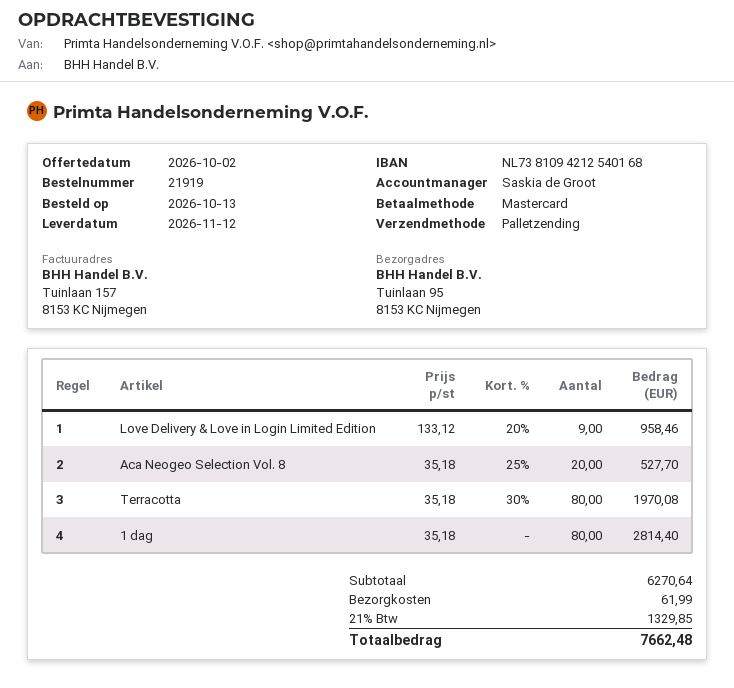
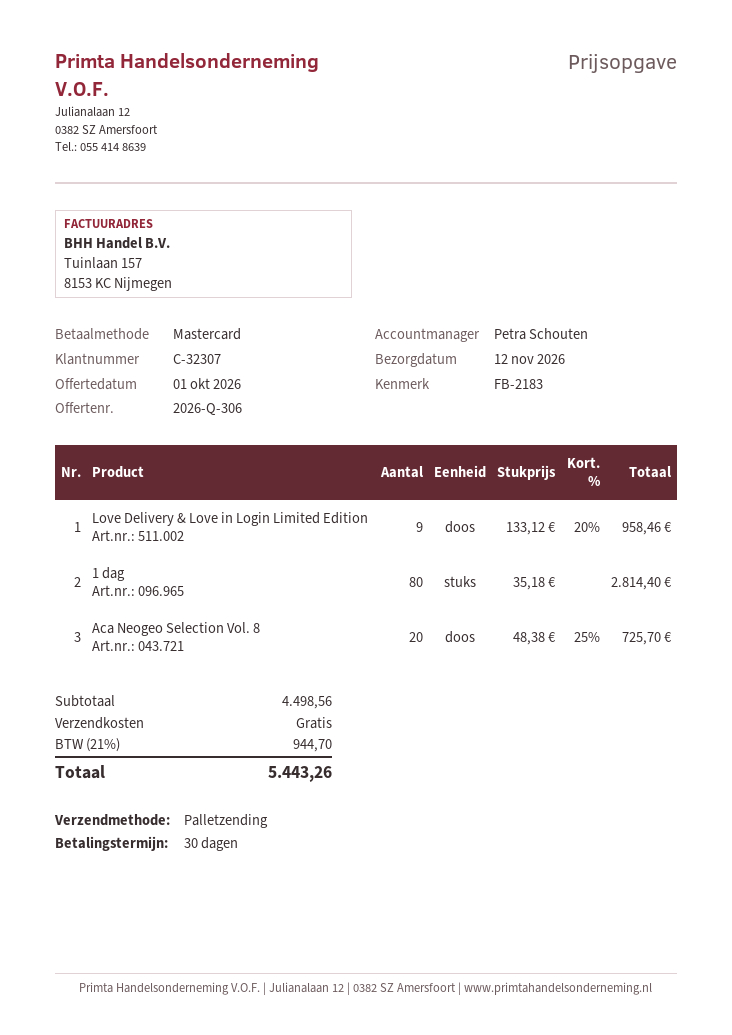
quote date: 2026-10-02 -> 2026-10-01
sales rep: Saskia de Groot -> Petra Schouten
Aca Neogeo Selection Vol. 8: 20 x 35.18 - 25% = 527.70 -> 20 x 48.38 - 25% = 725.70
Terracotta: 80 x 35.18 - 30% = 1970.08 -> none
subtotal: 6270.64 -> 4498.56
shipping: 61.99 -> 0.00
tax: 21% = 1329.85 -> 21% = 944.70
total: 7662.48 -> 5443.26

